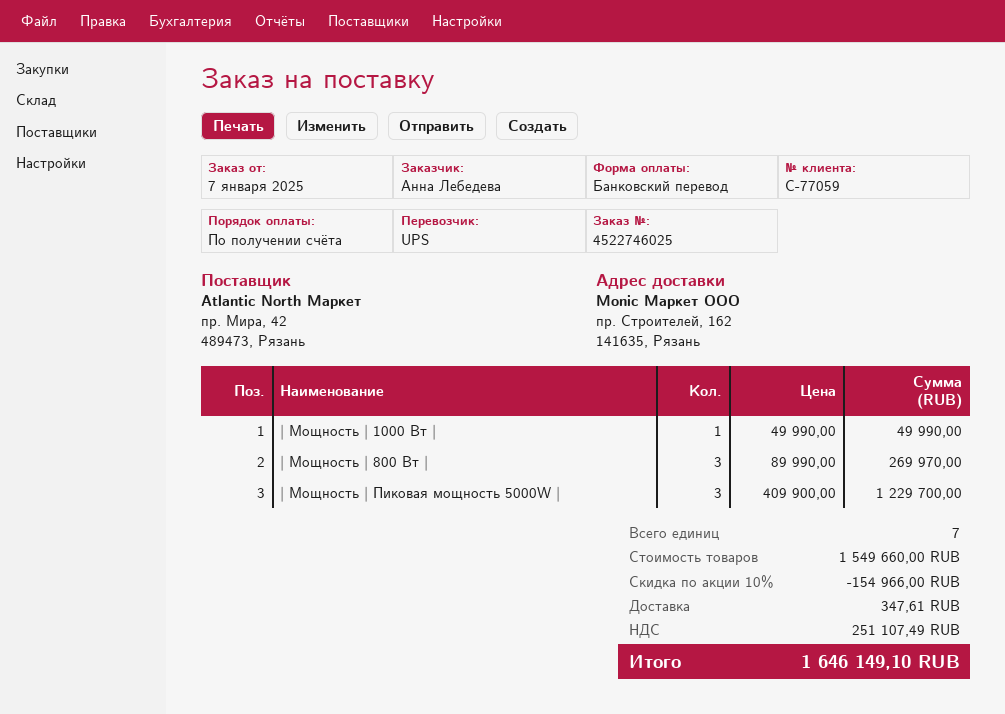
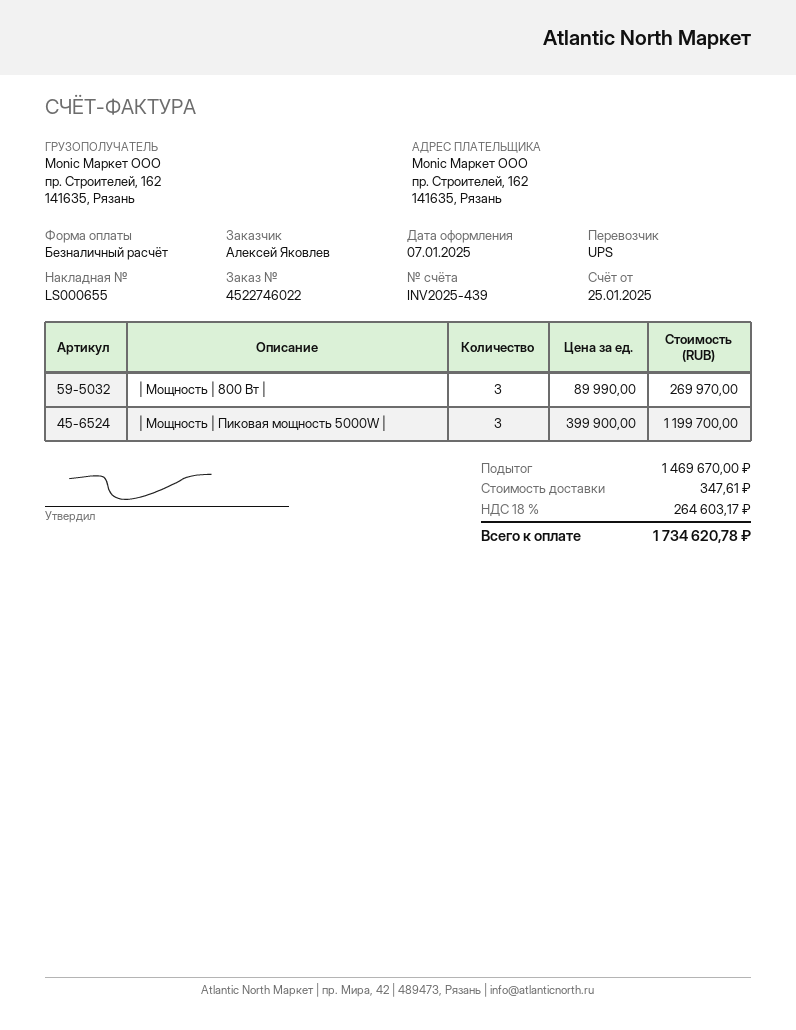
order number: 4522746025 -> 4522746022
ordered by: Анна Лебедева -> Алексей Яковлев
| Мощность | 1000 Вт |: 1 x 49990.00 = 49990.00 -> none
| Мощность | Пиковая мощность 5000W |: 3 x 409900.00 = 1229700.00 -> 3 x 399900.00 = 1199700.00
subtotal: 1549660.00 -> 1469670.00
discount: 10% = 154966.00 -> none
tax: 251107.49 -> 264603.17
total: 1646149.10 -> 1734620.78

